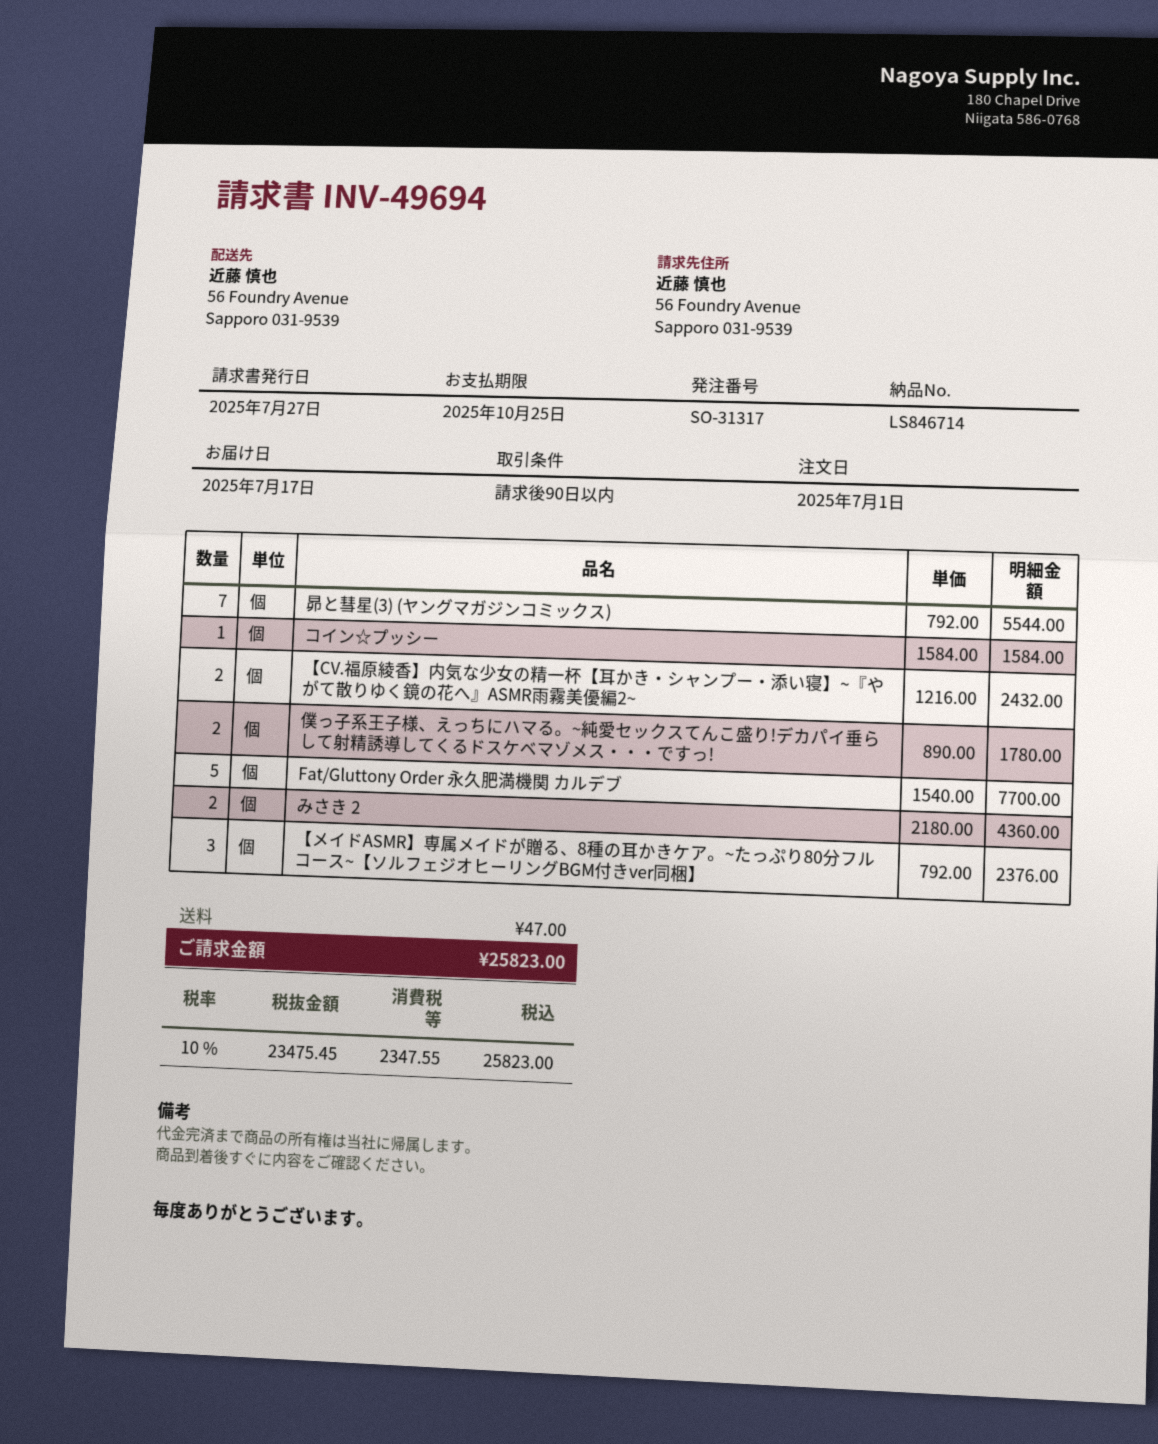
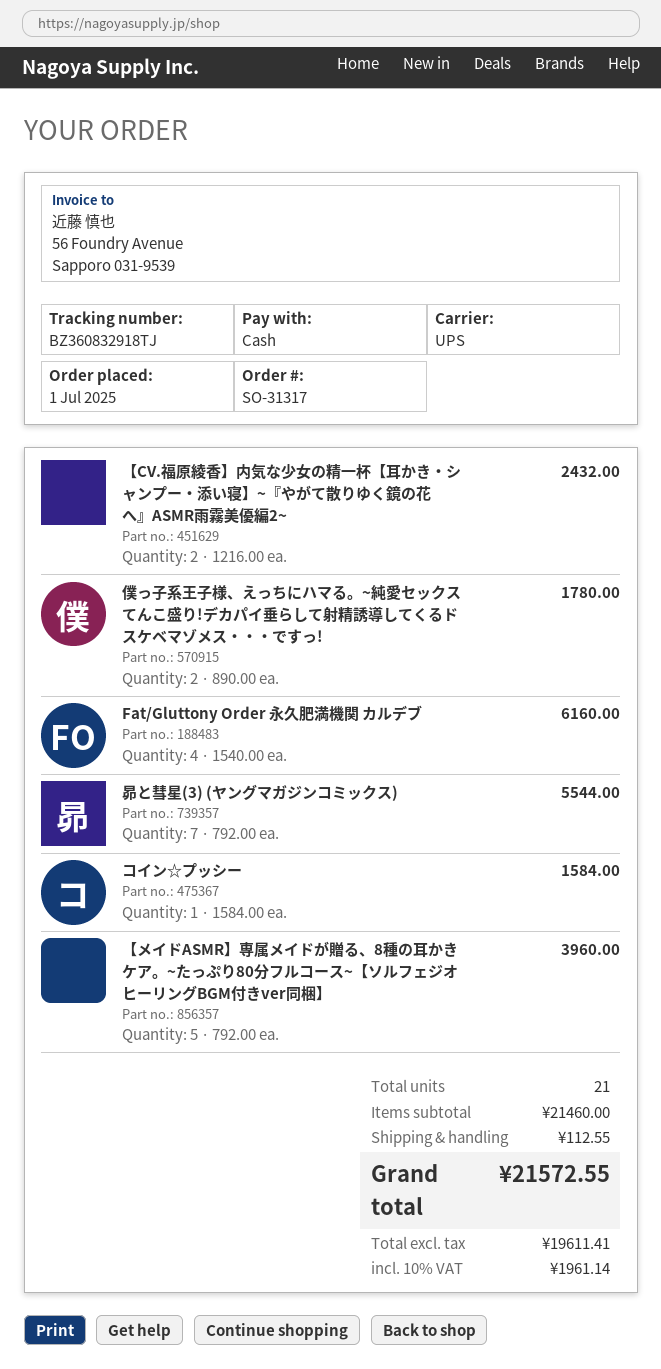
Fat/Gluttony Order 永久肥満機関 カルデブ: 5 x 1540.00 = 7700.00 -> 4 x 1540.00 = 6160.00
みさき 2: 2 x 2180.00 = 4360.00 -> none
【メイドASMR】専属メイドが贈る、8種の耳かきケア。~たっぷり80分フルコース~【ソルフェジオヒーリングBGM付きver同梱】: 3 x 792.00 = 2376.00 -> 5 x 792.00 = 3960.00
shipping: 47.00 -> 112.55
net: 23475.45 -> 19611.41
tax: 10% = 2347.55 -> 10% = 1961.14
total: 25823.00 -> 21572.55

